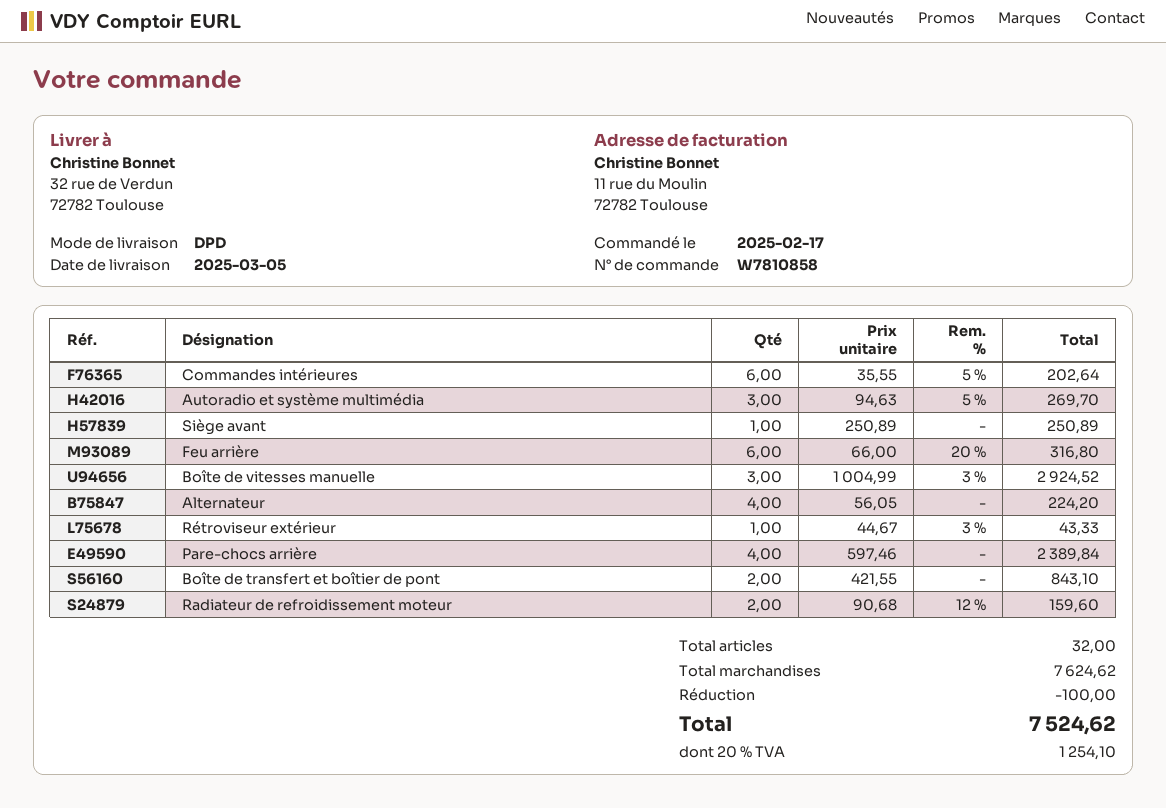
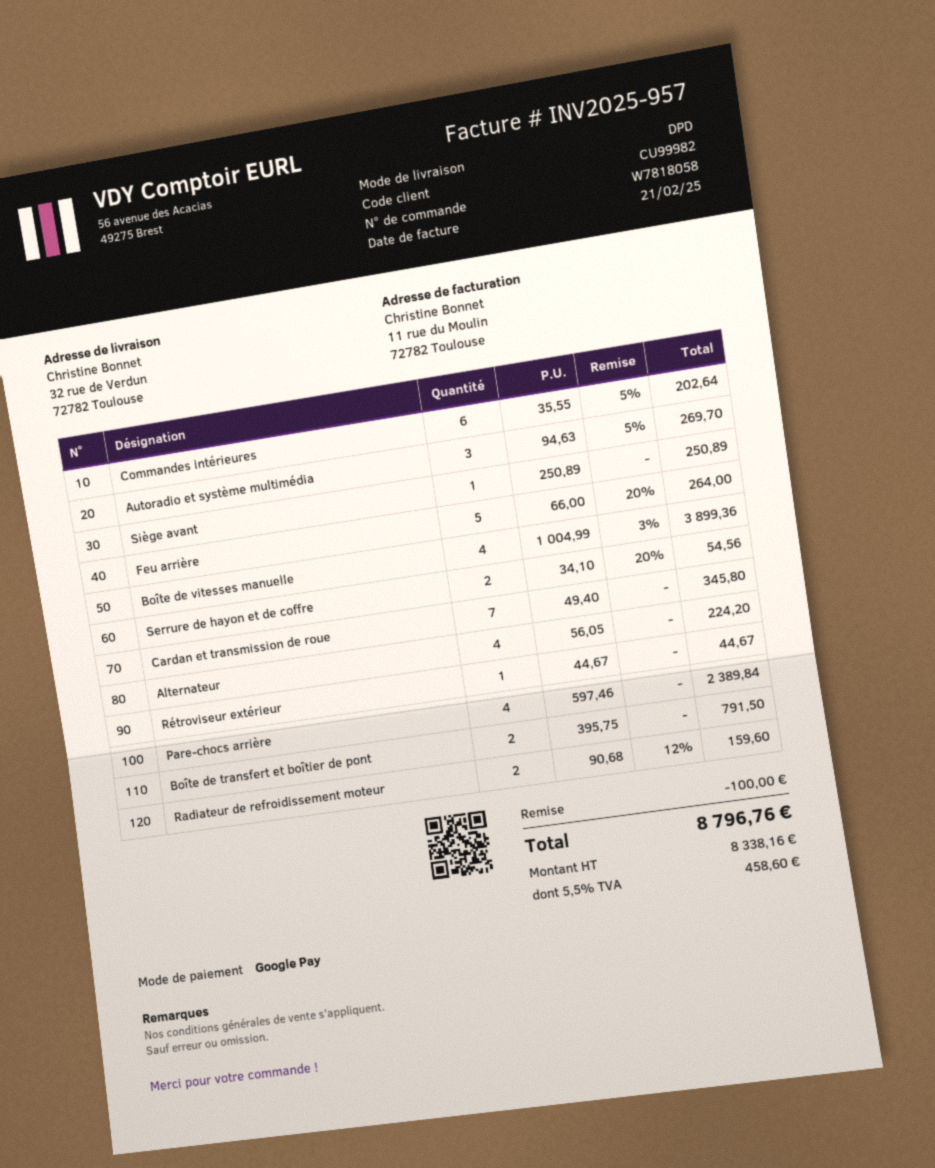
order number: W7810858 -> W7818058
Feu arrière: 6 x 66.00 - 20% = 316.80 -> 5 x 66.00 - 20% = 264.00
Boîte de vitesses manuelle: 3 x 1004.99 - 3% = 2924.52 -> 4 x 1004.99 - 3% = 3899.36
Rétroviseur extérieur: 1 x 44.67 - 3% = 43.33 -> 1 x 44.67 = 44.67
Boîte de transfert et boîtier de pont: 2 x 421.55 = 843.10 -> 2 x 395.75 = 791.50
Serrure de hayon et de coffre: none -> 2 x 34.10 - 20% = 54.56
Cardan et transmission de roue: none -> 7 x 49.40 = 345.80
tax: 20% = 1254.10 -> 5.5% = 458.60
total: 7524.62 -> 8796.76

